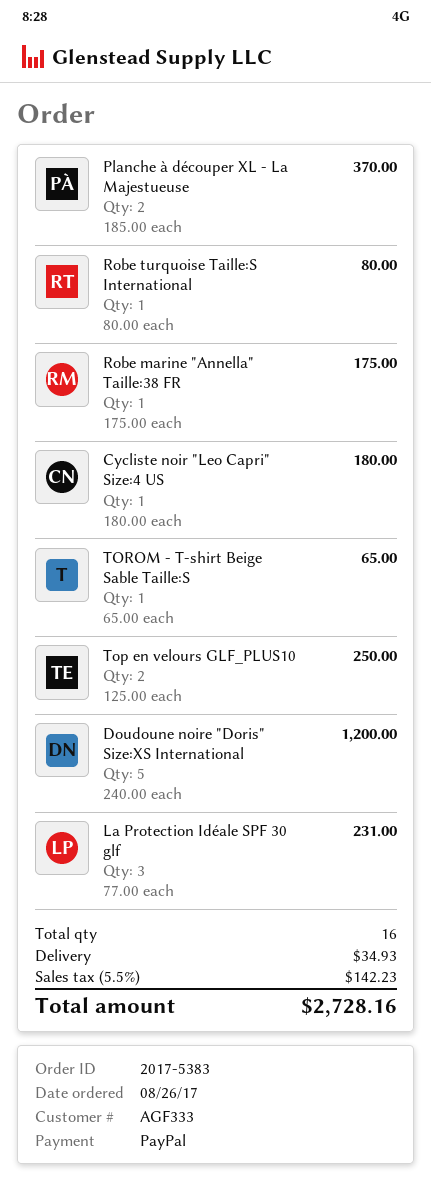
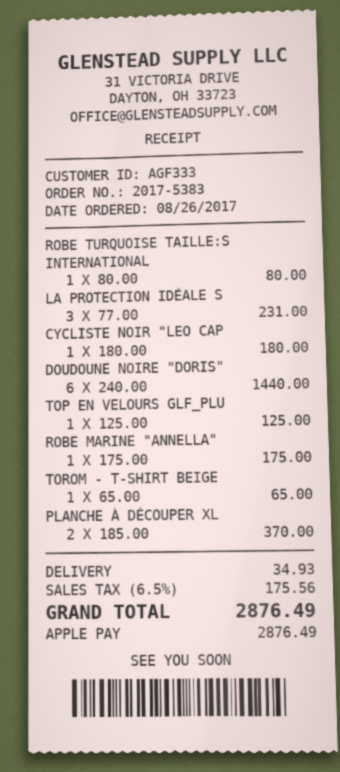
payment method: PayPal -> Apple Pay
Top en velours GLF_PLUS10: 2 x 125.00 = 250.00 -> 1 x 125.00 = 125.00
Doudoune noire "Doris" Size:XS International: 5 x 240.00 = 1200.00 -> 6 x 240.00 = 1440.00
tax: 5.5% = 142.23 -> 6.5% = 175.56
total: 2728.16 -> 2876.49

